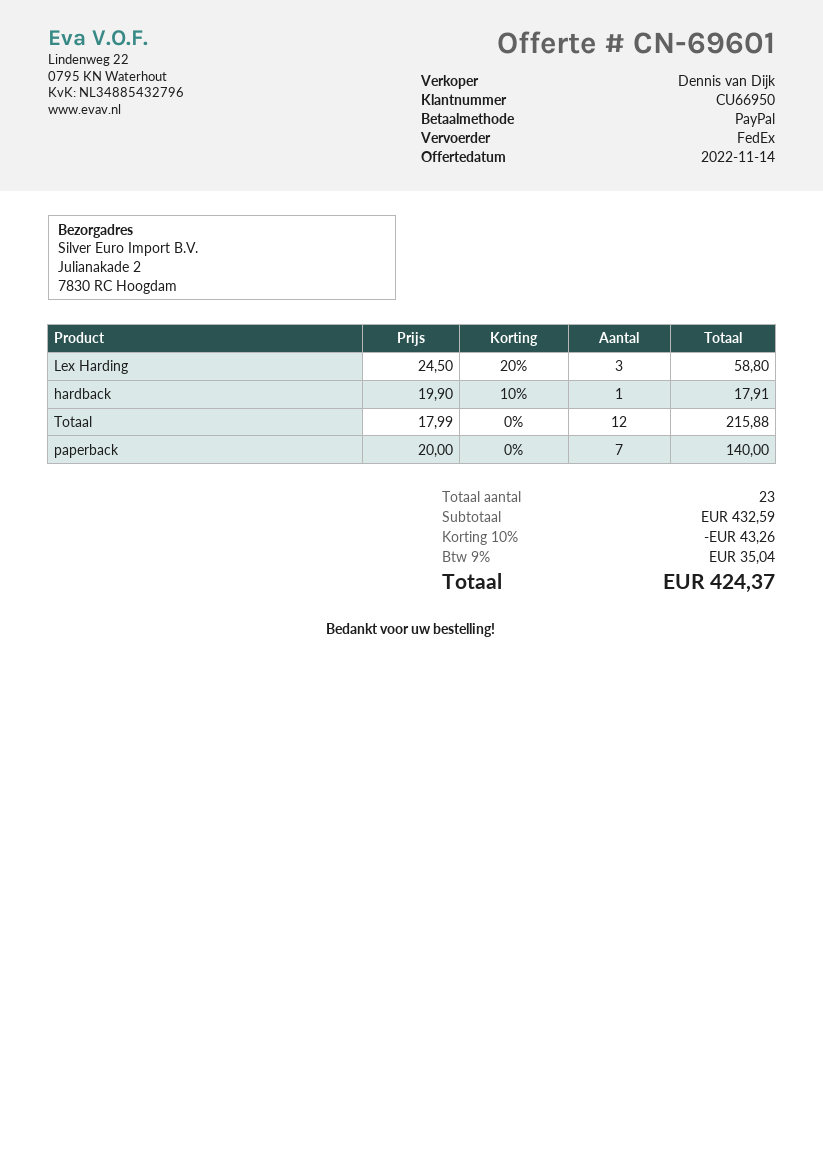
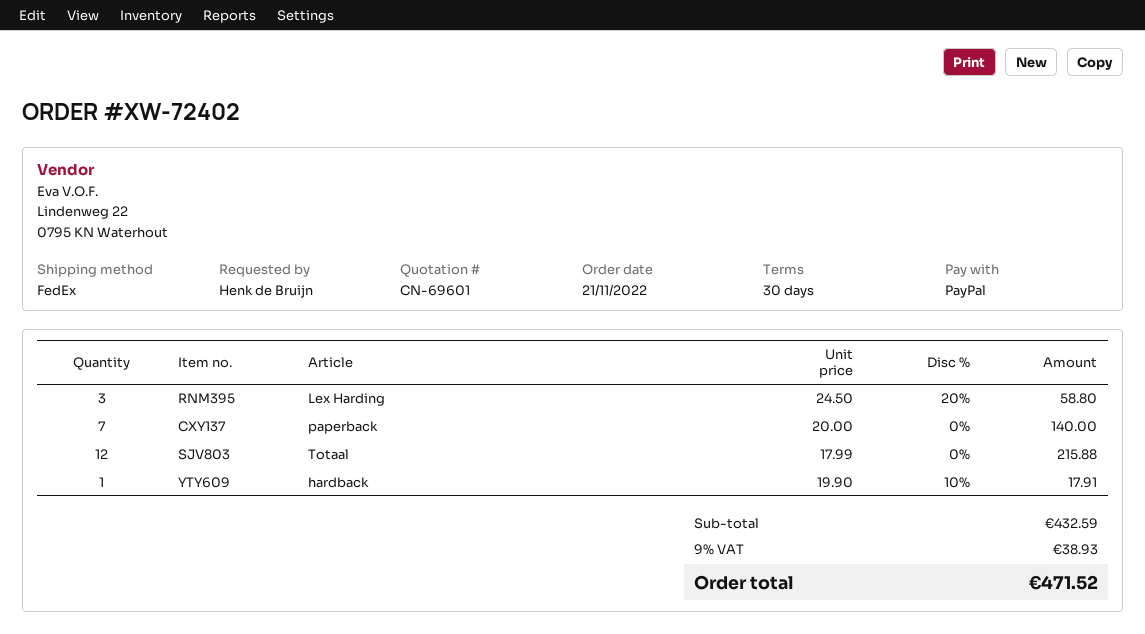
discount: 10% = 43.26 -> none
tax: 9% = 35.04 -> 9% = 38.93
total: 424.37 -> 471.52

